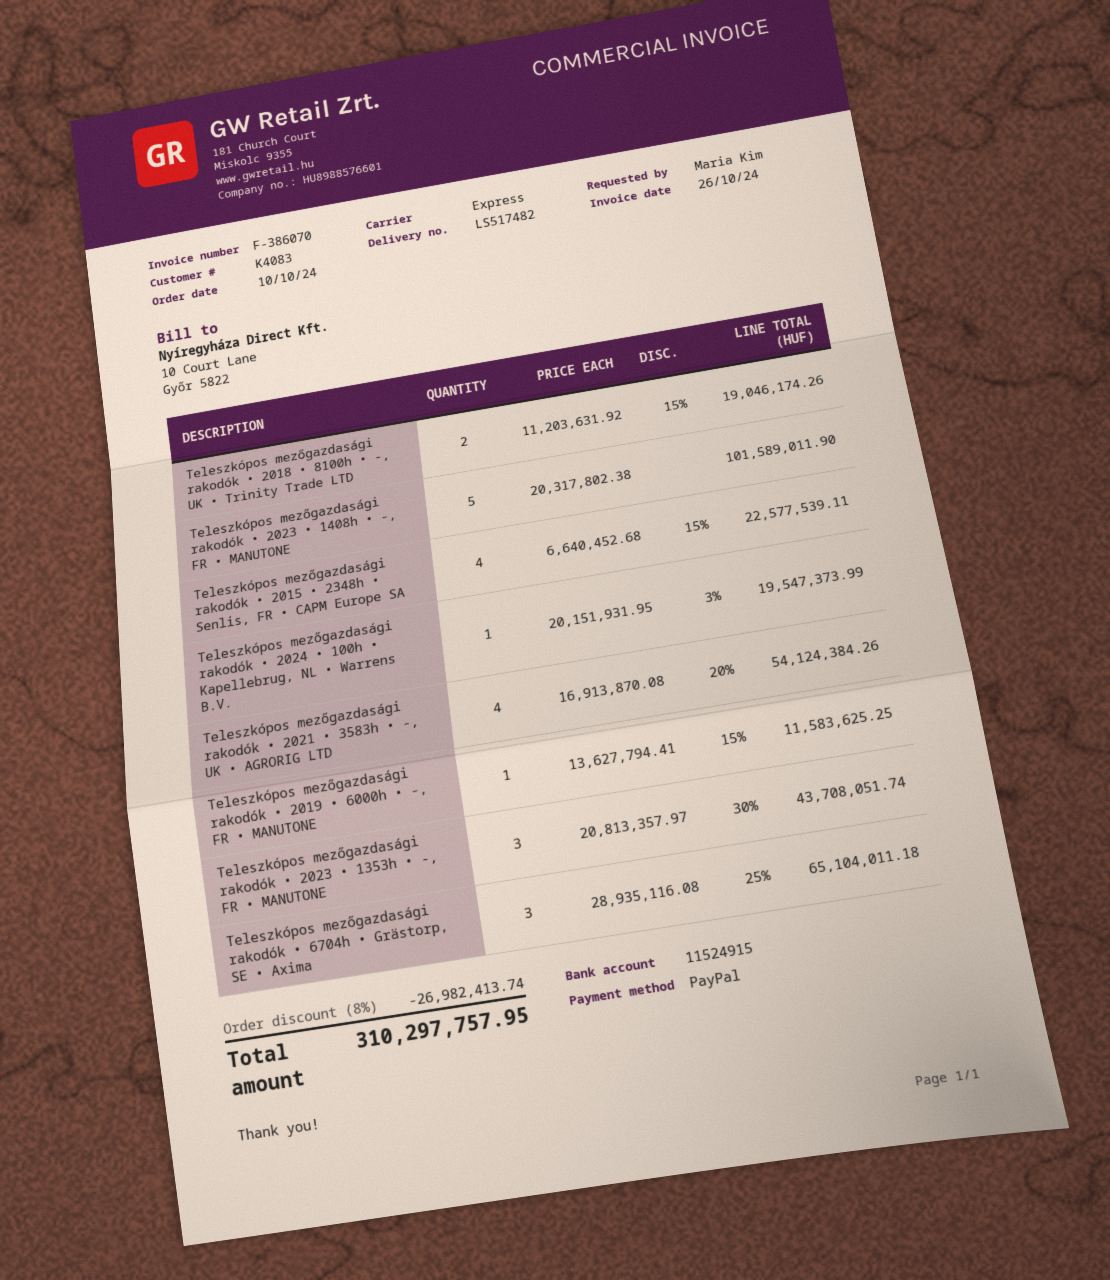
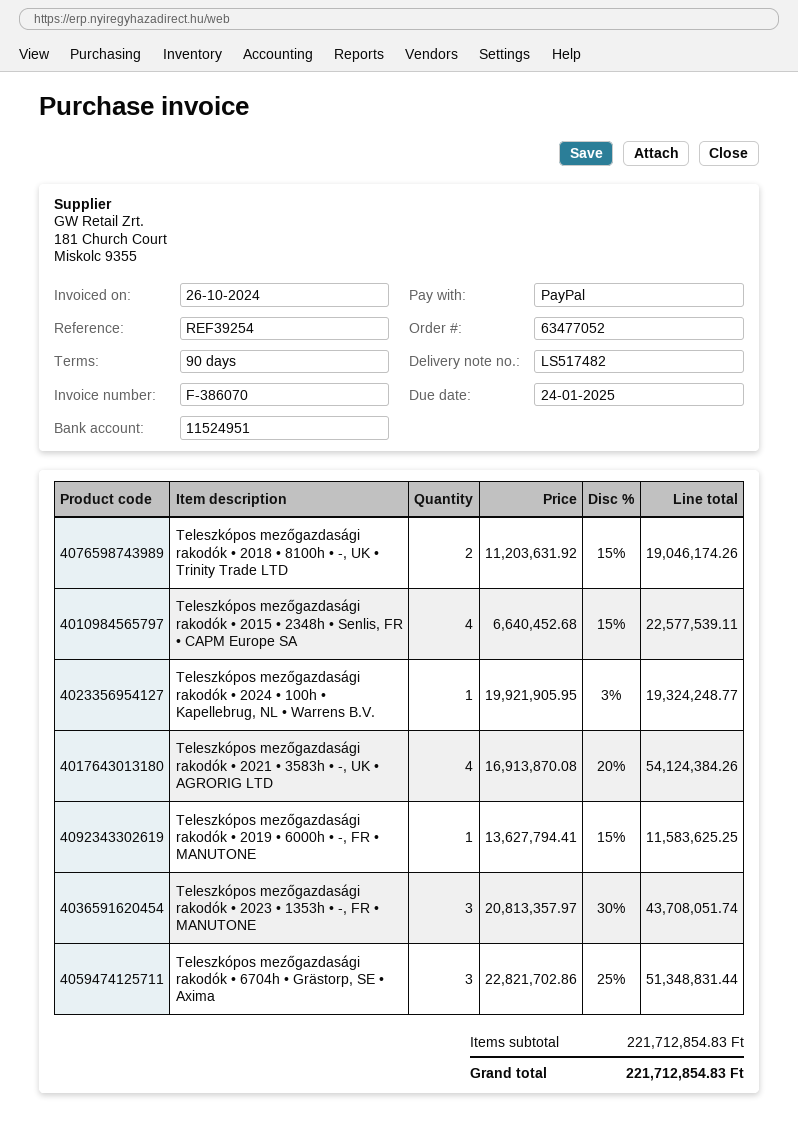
bank account: 11524915 -> 11524951
Teleszkópos mezőgazdasági rakodók • 2023 • 1408h • -, FR • MANUTONE: 5 x 20317802.38 = 101589011.90 -> none
Teleszkópos mezőgazdasági rakodók • 2024 • 100h • Kapellebrug, NL • Warrens B.V.: 1 x 20151931.95 - 3% = 19547373.99 -> 1 x 19921905.95 - 3% = 19324248.77
Teleszkópos mezőgazdasági rakodók • 6704h • Grästorp, SE • Axima: 3 x 28935116.08 - 25% = 65104011.18 -> 3 x 22821702.86 - 25% = 51348831.44
discount: 8% = 26982413.74 -> none
total: 310297757.95 -> 221712854.83

